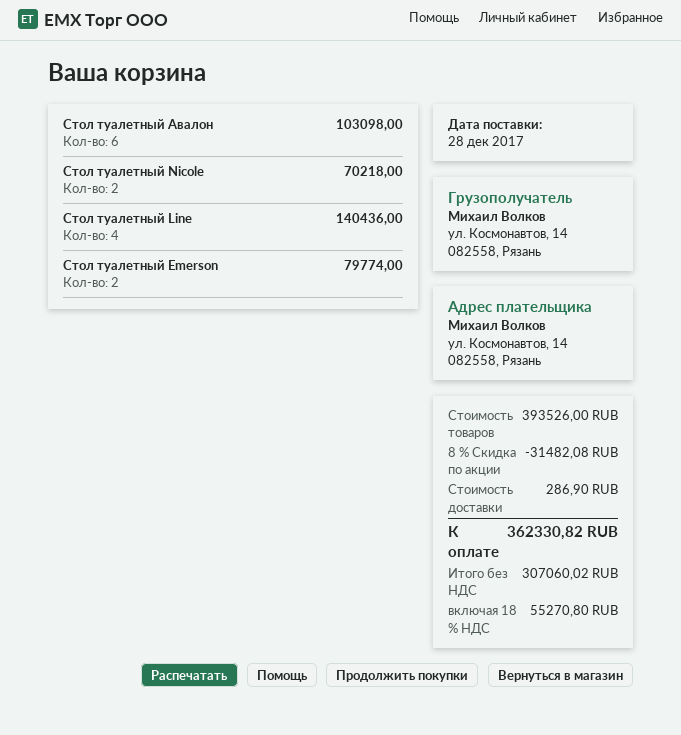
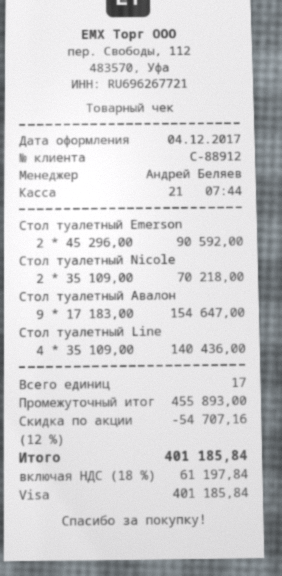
Стол туалетный Авалон: 6 for 103098.00 -> 9 for 154647.00
Стол туалетный Emerson: 2 for 79774.00 -> 2 for 90592.00
subtotal: 393526.00 -> 455893.00
discount: 8% = 31482.08 -> 12% = 54707.16
shipping: 286.90 -> none
tax: 18% = 55270.80 -> 18% = 61197.84
total: 362330.82 -> 401185.84

